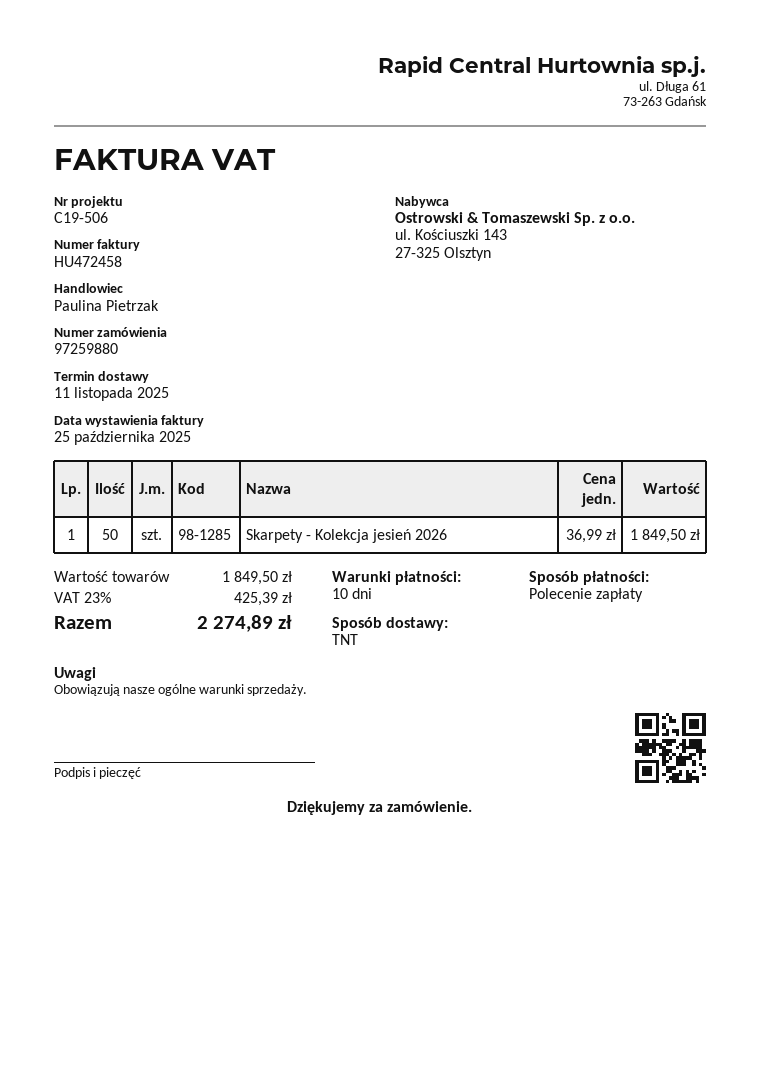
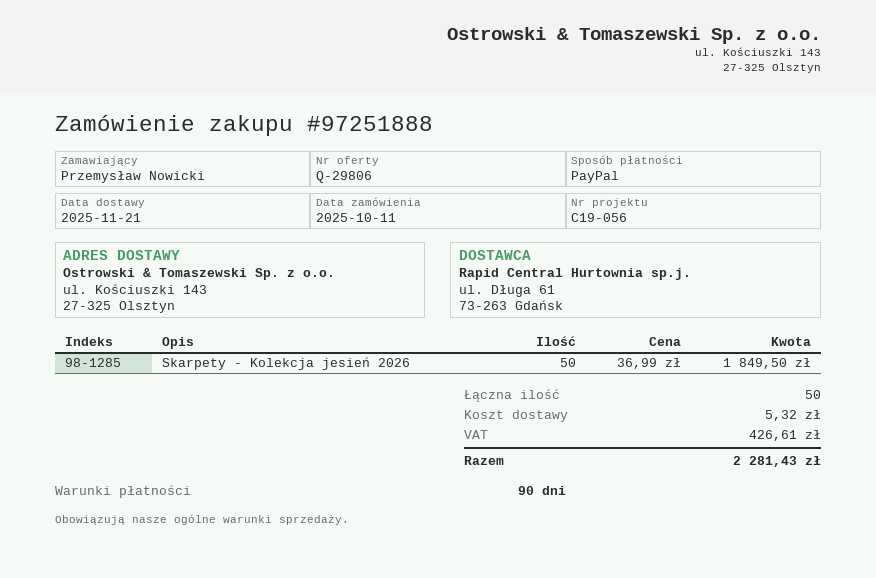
order number: 97259880 -> 97251888
delivery date: 2025-11-11 -> 2025-11-21
payment terms: 10 days -> 90 days
reference: C19-506 -> C19-056
payment method: direct debit -> PayPal
shipping: none -> 5.32
tax: 425.39 -> 426.61
total: 2274.89 -> 2281.43

